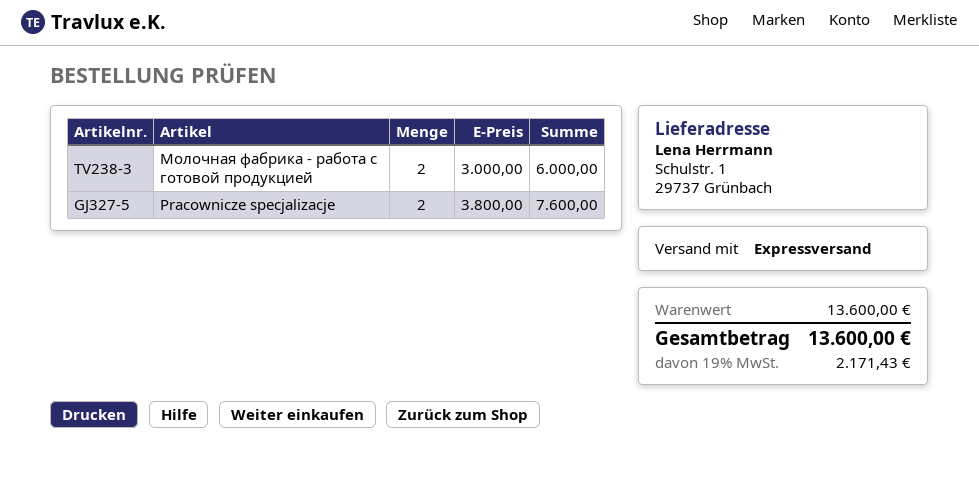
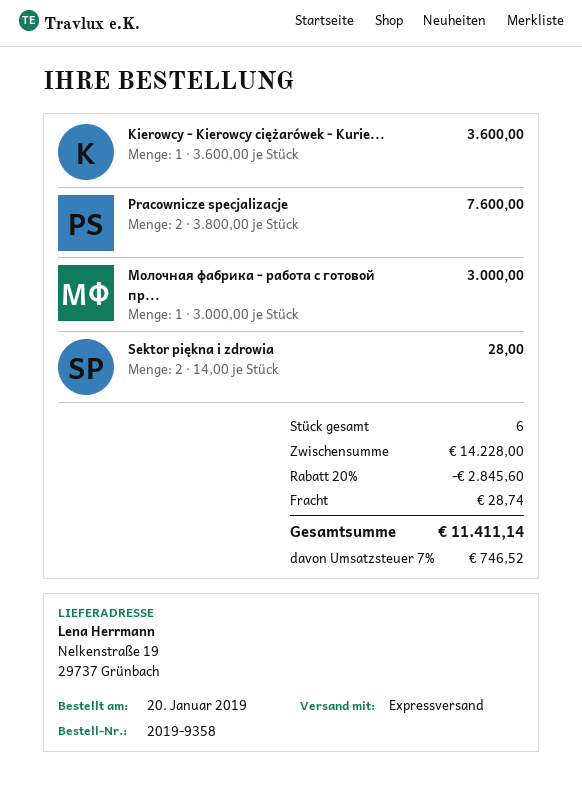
ship to: Schulstr. 1, 29737 Grünbach -> Nelkenstraße 19, 29737 Grünbach
Молочная фабрика - работа с готовой продукцией: 2 x 3000.00 = 6000.00 -> 1 x 3000.00 = 3000.00
Kierowcy - Kierowcy ciężarówek - Kurie...: none -> 1 x 3600.00 = 3600.00
Sektor piękna i zdrowia: none -> 2 x 14.00 = 28.00
subtotal: 13600.00 -> 14228.00
discount: none -> 20% = 2845.60
shipping: none -> 28.74
tax: 19% = 2171.43 -> 7% = 746.52
total: 13600.00 -> 11411.14

